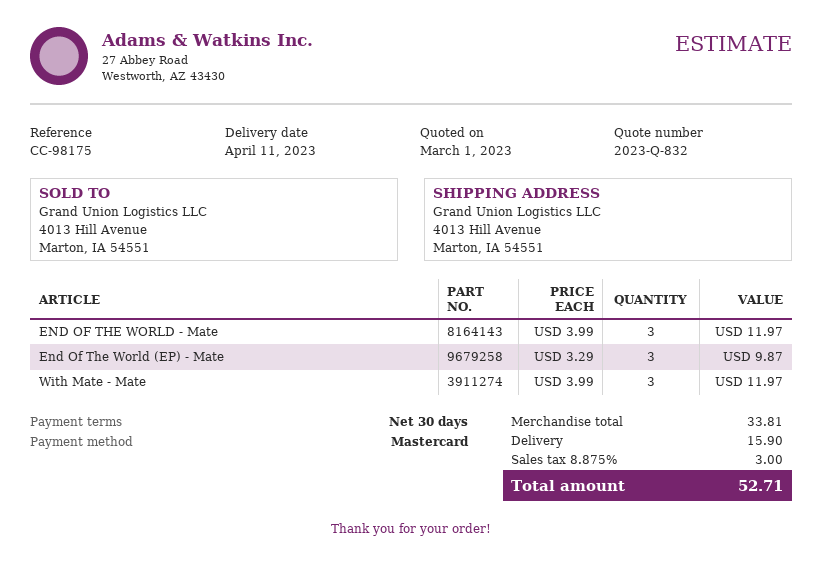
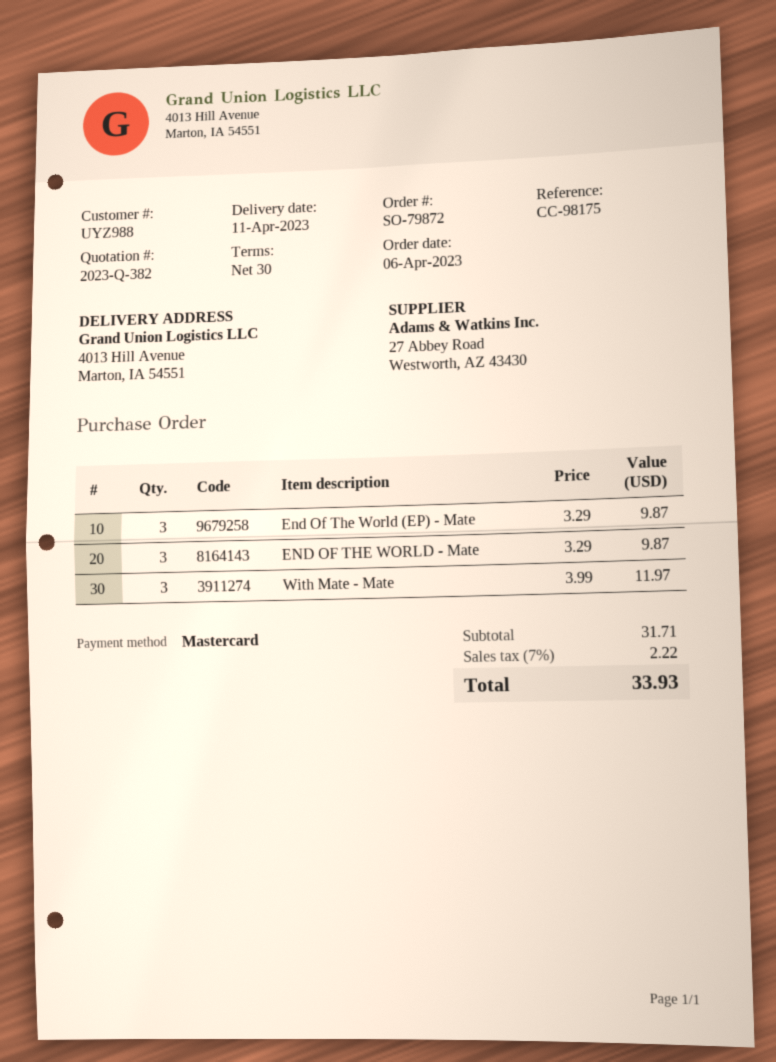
quote number: 2023-Q-832 -> 2023-Q-382
END OF THE WORLD - Mate: 3 x 3.99 = 11.97 -> 3 x 3.29 = 9.87
subtotal: 33.81 -> 31.71
shipping: 15.90 -> none
tax: 8.875% = 3.00 -> 7% = 2.22
total: 52.71 -> 33.93

